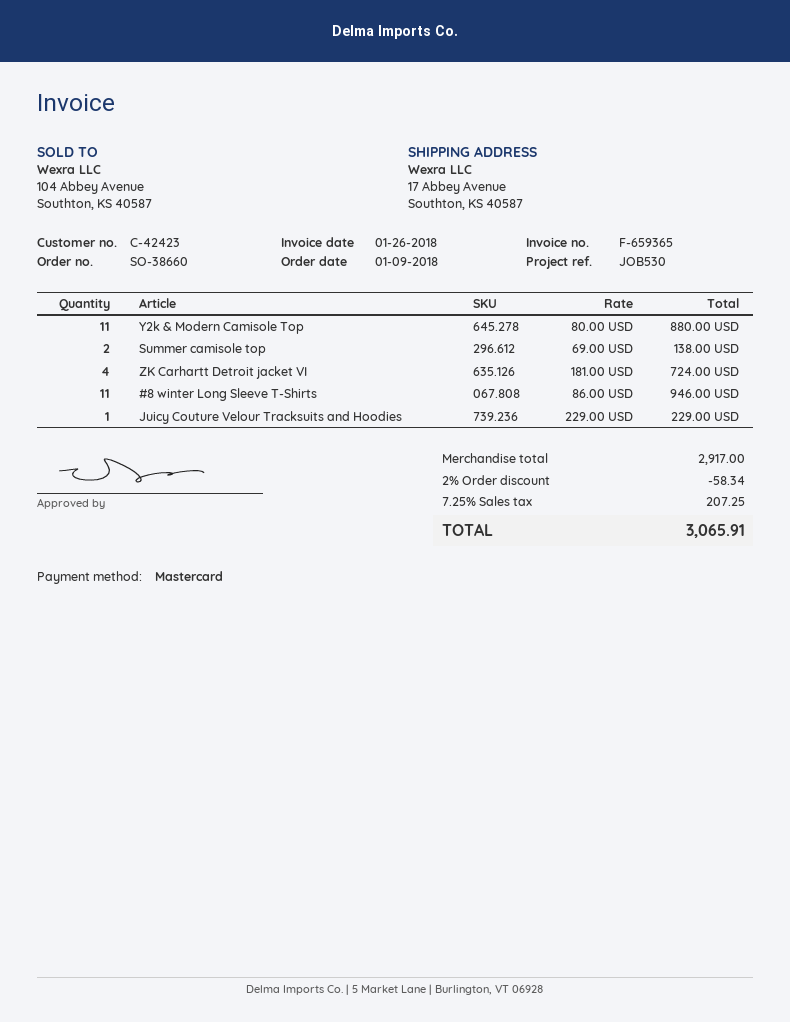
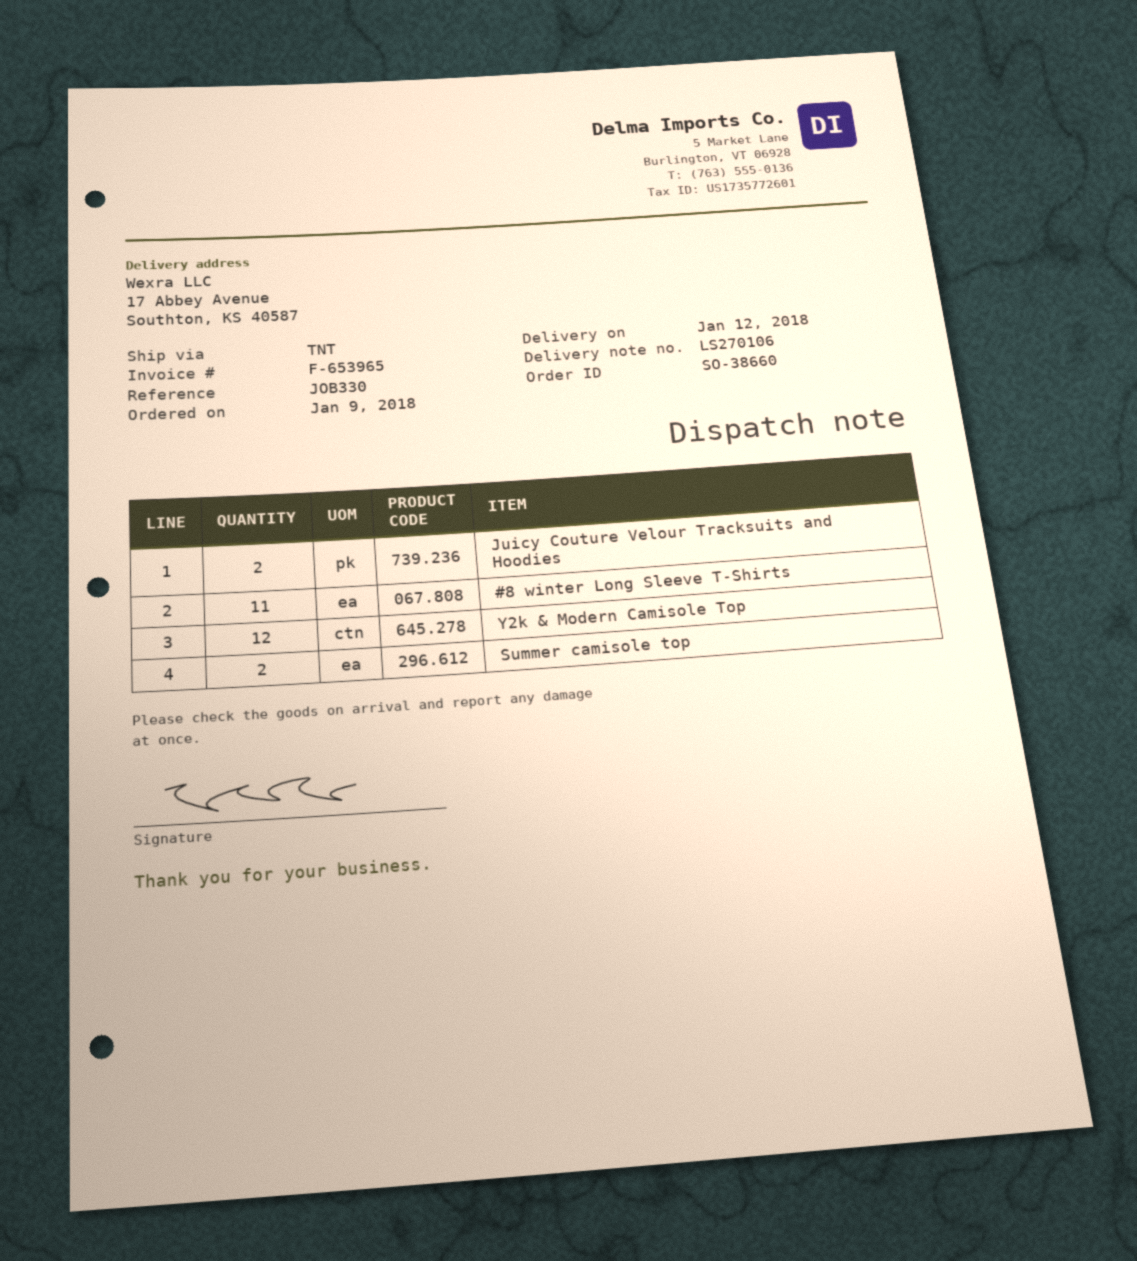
invoice number: F-659365 -> F-653965
reference: JOB530 -> JOB330
Y2k & Modern Camisole Top: 11 -> 12
ZK Carhartt Detroit jacket VI: 4 -> none
Juicy Couture Velour Tracksuits and Hoodies: 1 -> 2

